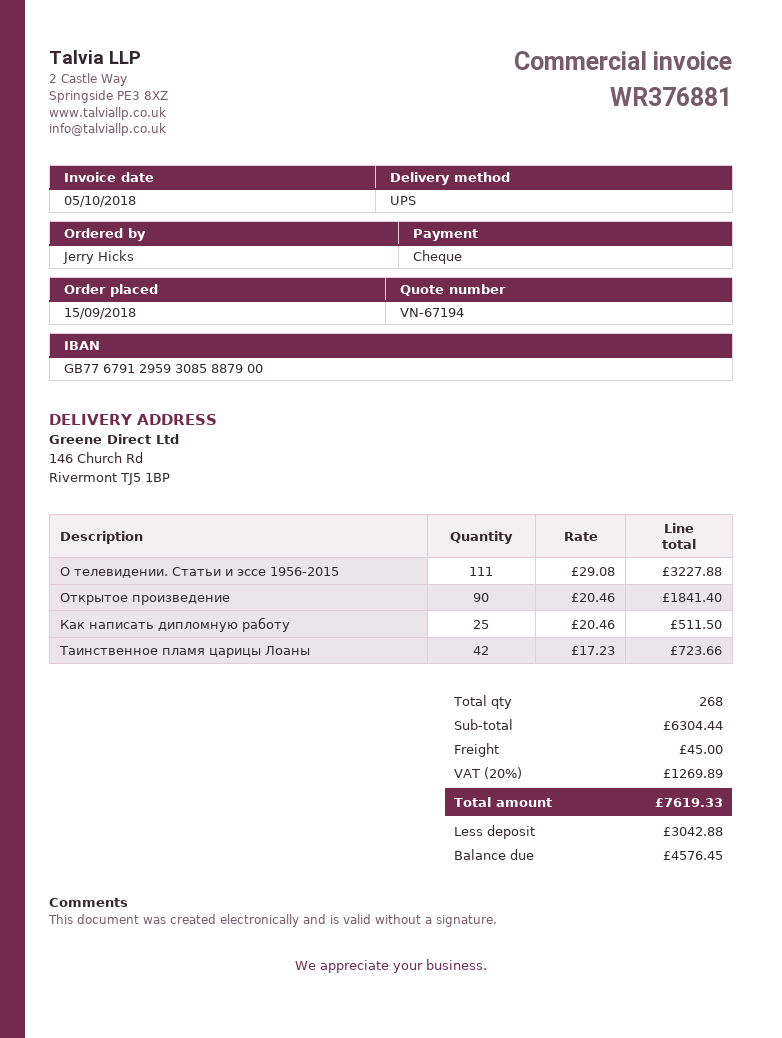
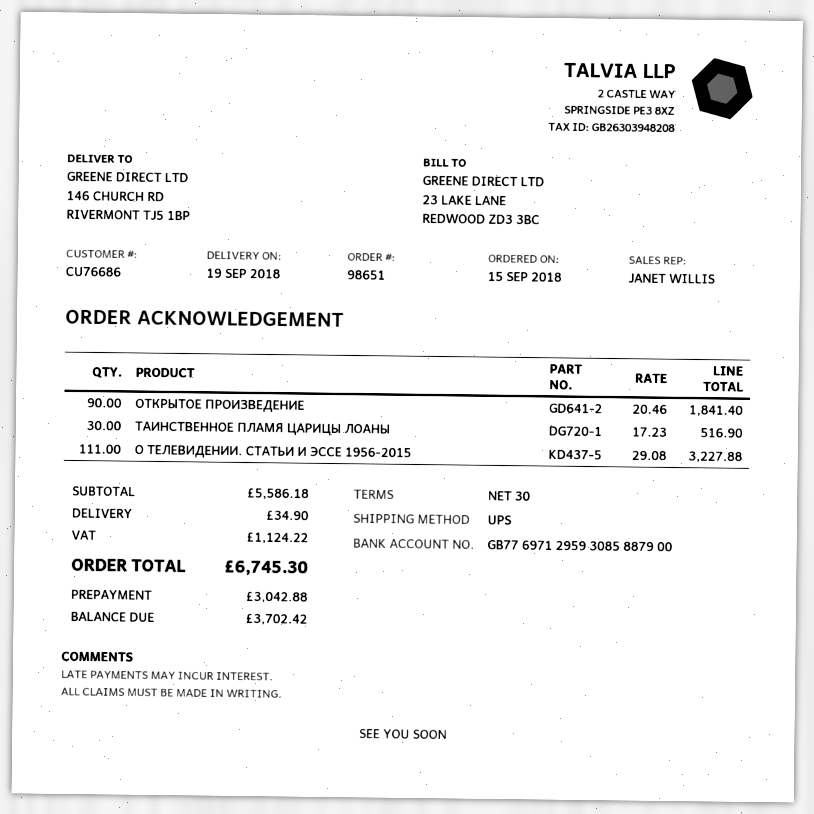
bank account: GB77679129593085887900 -> GB77697129593085887900
Как написать дипломную работу: 25 x 20.46 = 511.50 -> none
Таинственное пламя царицы Лоаны: 42 x 17.23 = 723.66 -> 30 x 17.23 = 516.90
subtotal: 6304.44 -> 5586.18
shipping: 45.00 -> 34.90
tax: 1269.89 -> 1124.22
total: 7619.33 -> 6745.30
balance: 4576.45 -> 3702.42

